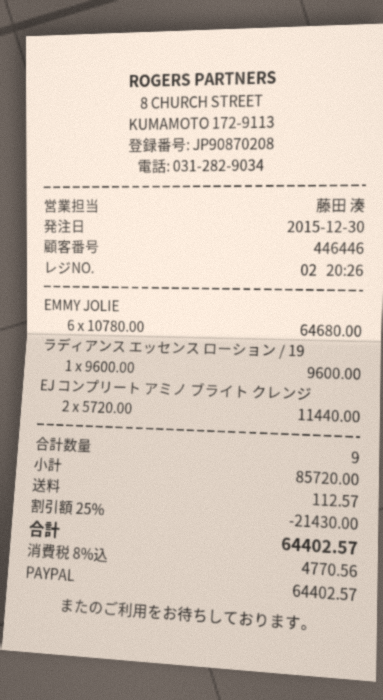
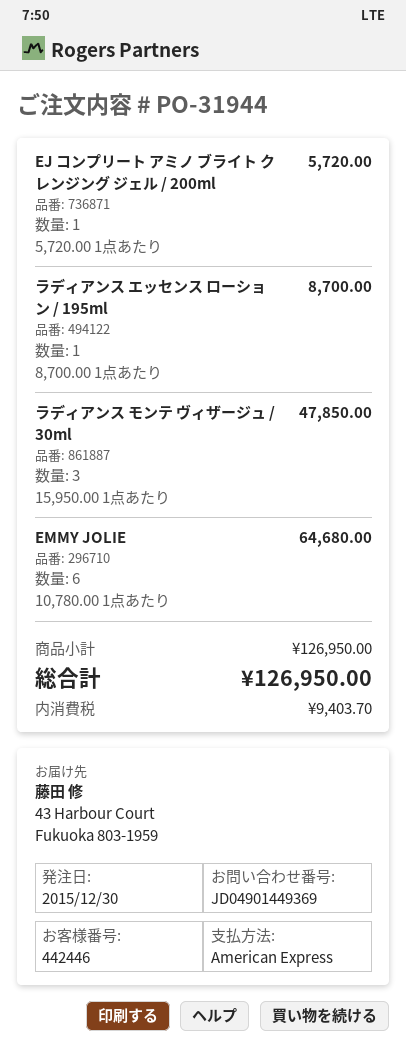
customer number: 446446 -> 442446
payment method: PayPal -> American Express
ラディアンス エッセンス ローション / 19: 1 x 9600.00 = 9600.00 -> 1 x 8700.00 = 8700.00
EJ コンプリート アミノ ブライト クレンジ: 2 x 5720.00 = 11440.00 -> 1 x 5720.00 = 5720.00
ラディアンス モンテ ヴィザージュ / 30ml: none -> 3 x 15950.00 = 47850.00
subtotal: 85720.00 -> 126950.00
discount: 25% = 21430.00 -> none
shipping: 112.57 -> none
tax: 4770.56 -> 9403.70
total: 64402.57 -> 126950.00

